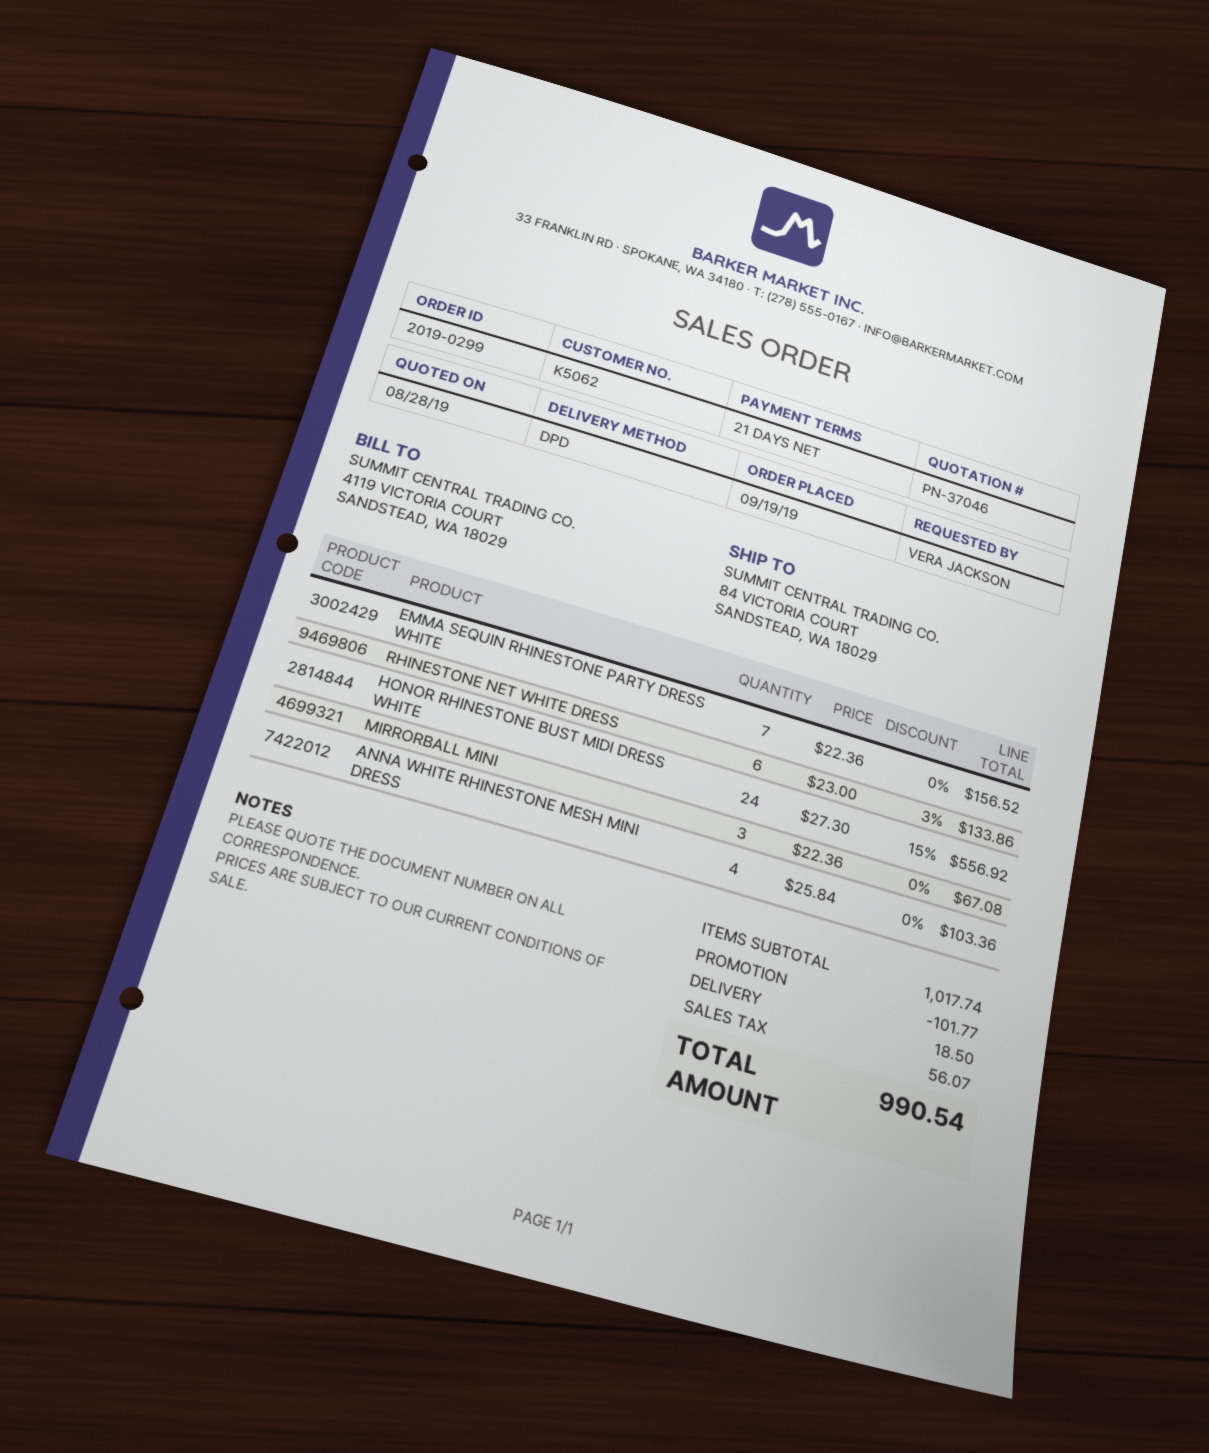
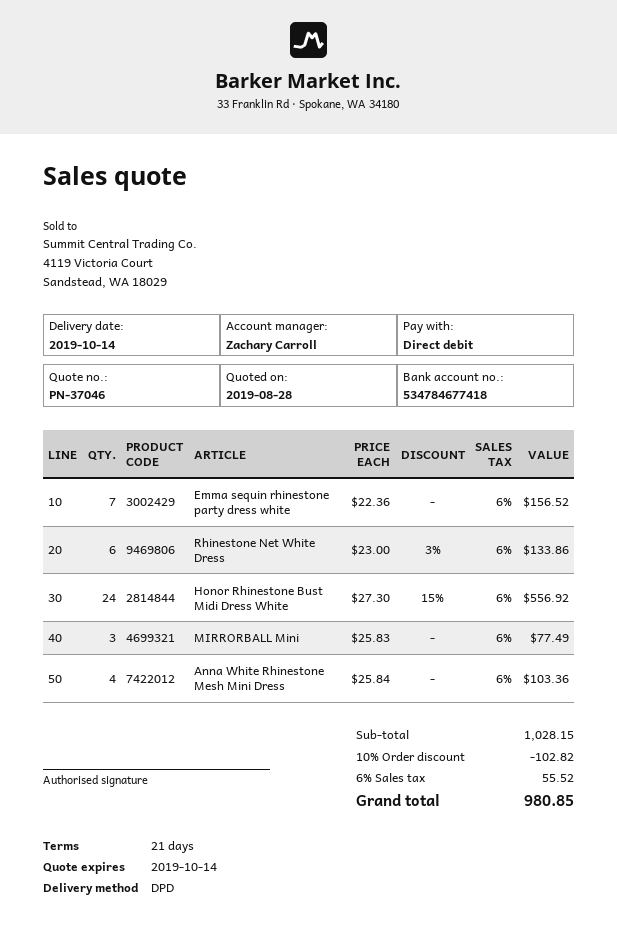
MIRRORBALL MINI: 3 x 22.36 = 67.08 -> 3 x 25.83 = 77.49
subtotal: 1017.74 -> 1028.15
discount: 101.77 -> 102.82
shipping: 18.50 -> none
tax: 56.07 -> 55.52
total: 990.54 -> 980.85

